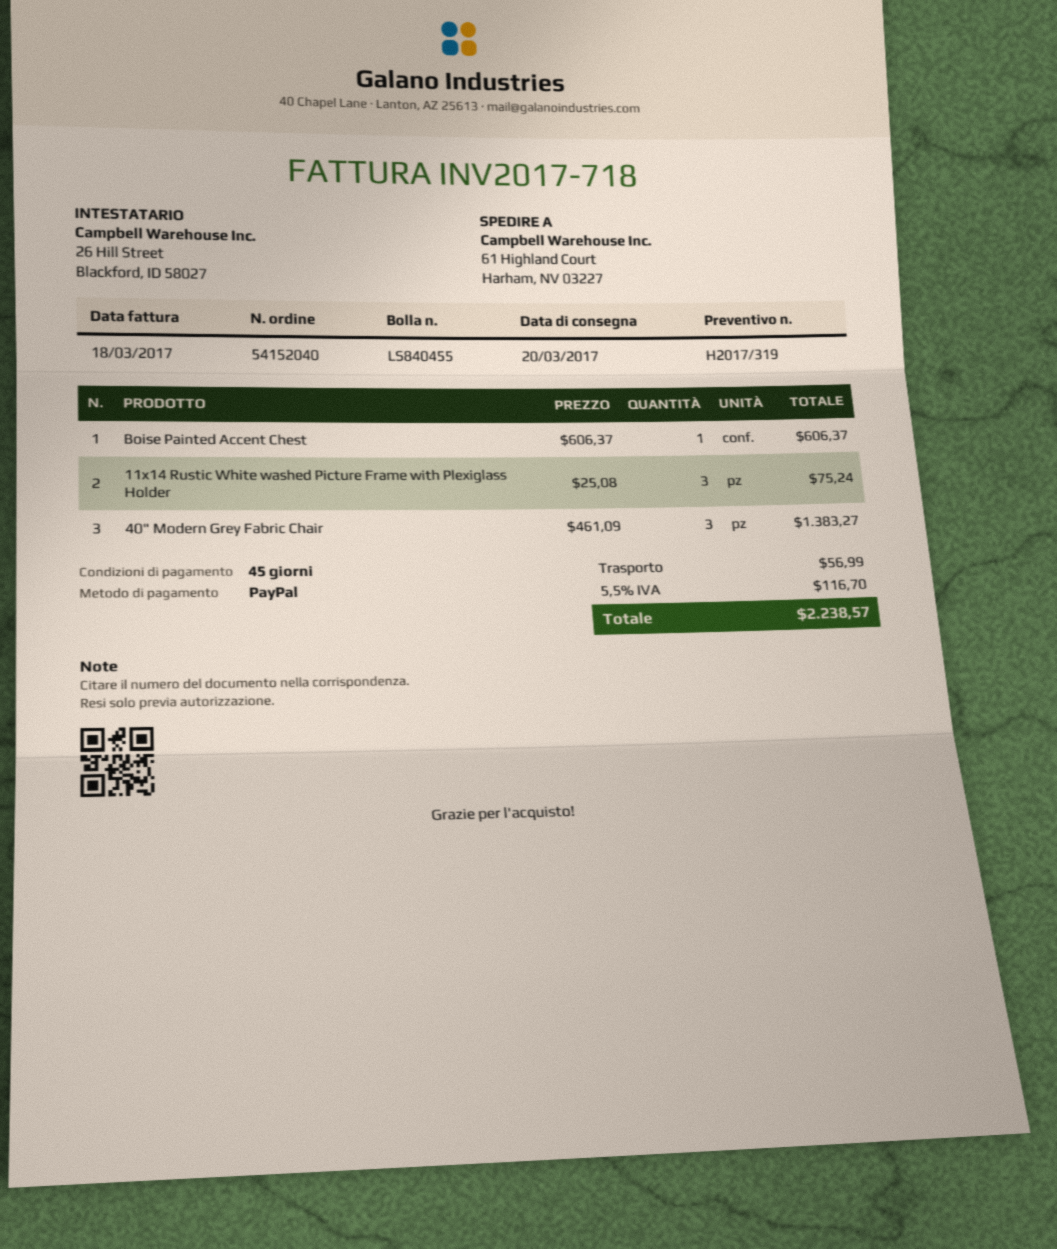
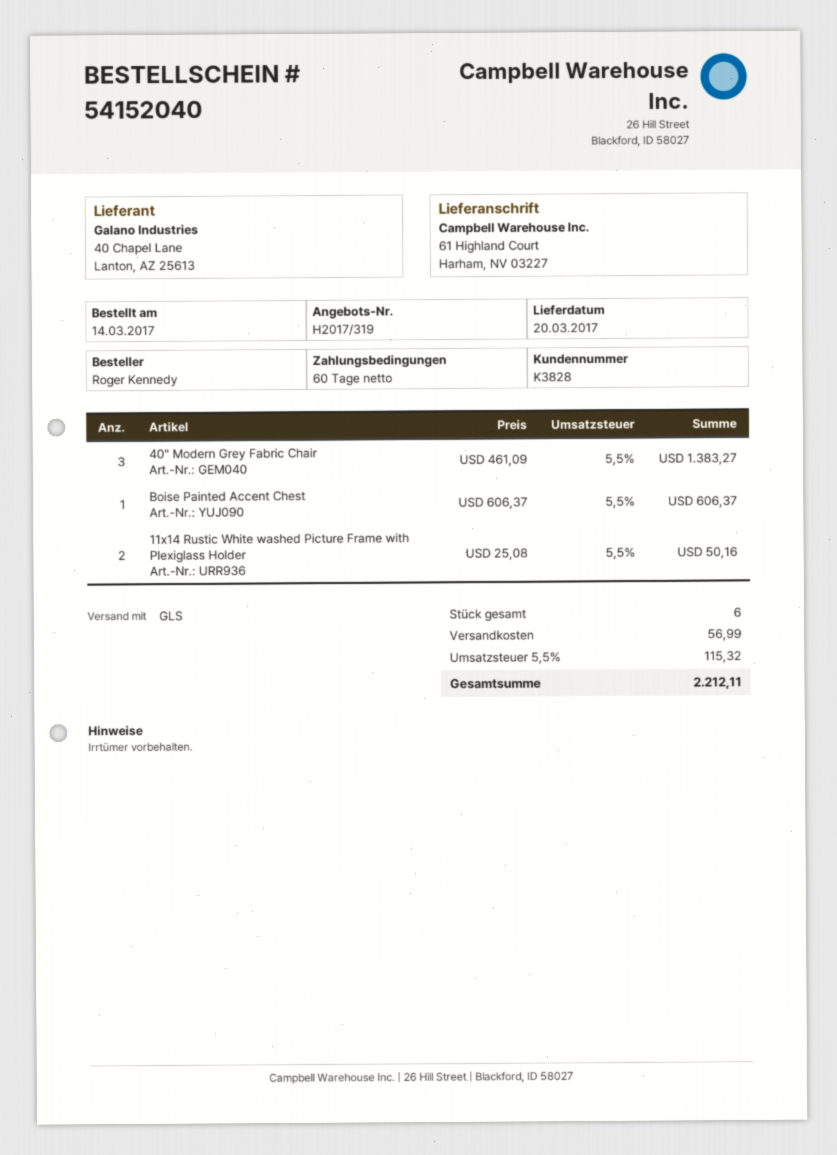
payment terms: 45 days -> 60 days
11x14 Rustic White washed Picture Frame with Plexiglass Holder: 3 x 25.08 = 75.24 -> 2 x 25.08 = 50.16
tax: 5.5% = 116.70 -> 5.5% = 115.32
total: 2238.57 -> 2212.11

